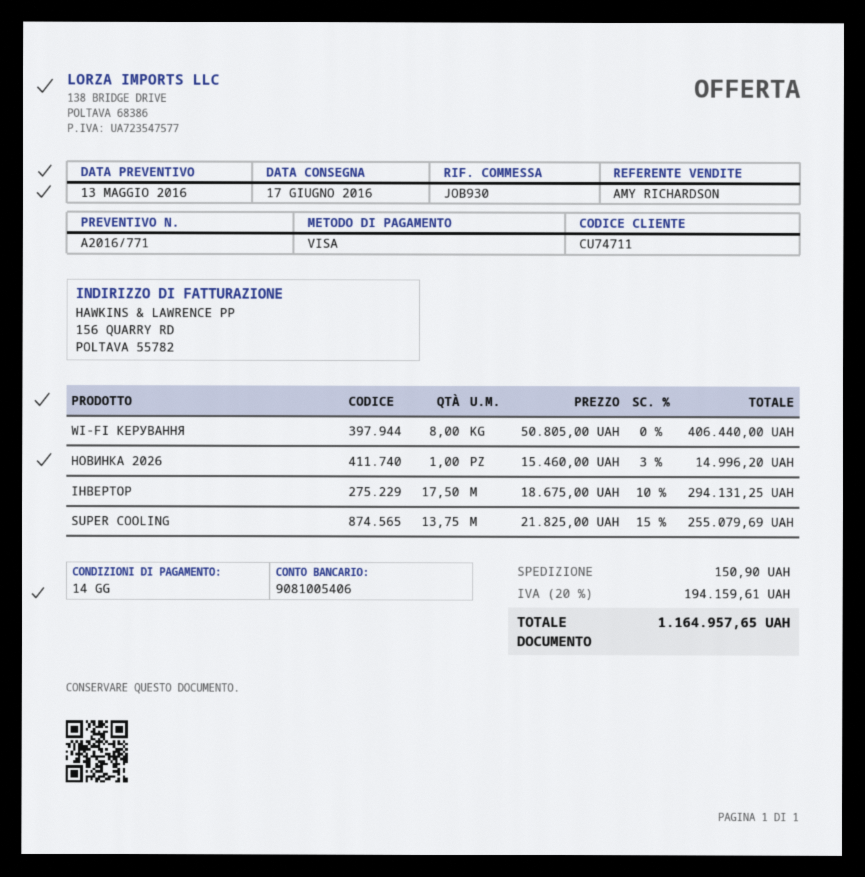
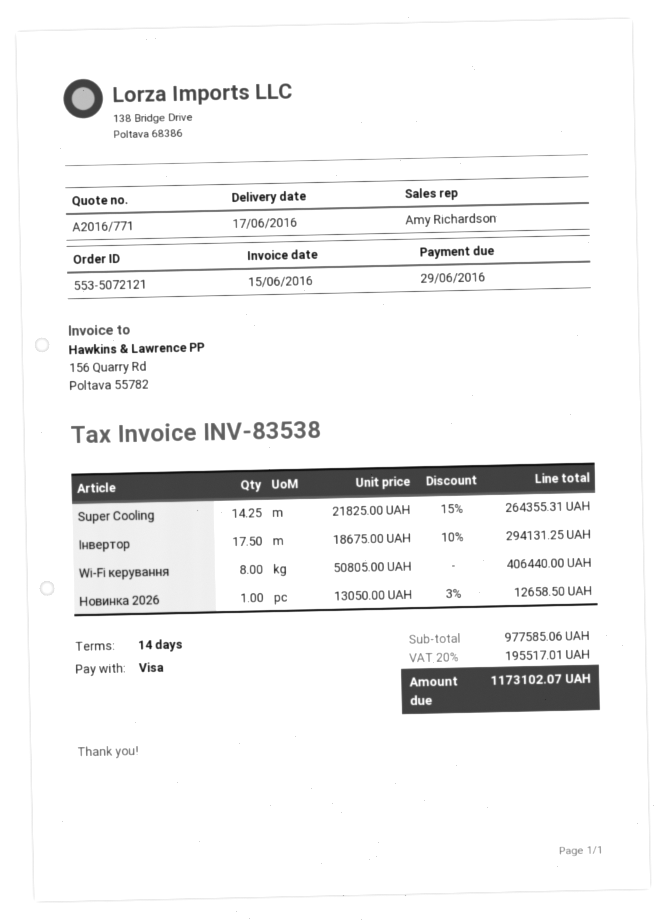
НОВИНКА 2026: 1 x 15460.00 - 3% = 14996.20 -> 1 x 13050.00 - 3% = 12658.50
SUPER COOLING: 13.75 x 21825.00 - 15% = 255079.69 -> 14.25 x 21825.00 - 15% = 264355.31
shipping: 150.90 -> none
tax: 20% = 194159.61 -> 20% = 195517.01
total: 1164957.65 -> 1173102.07

